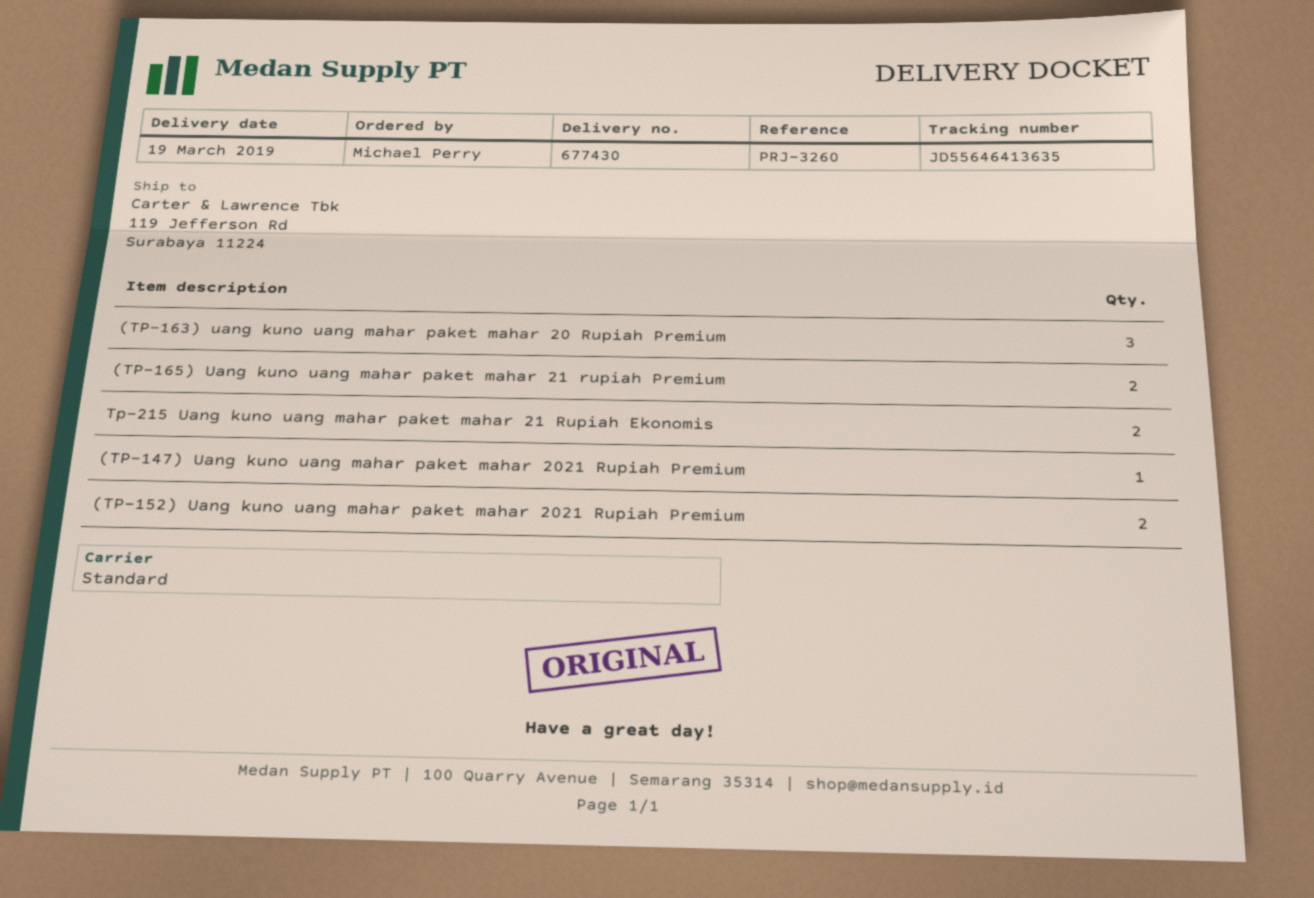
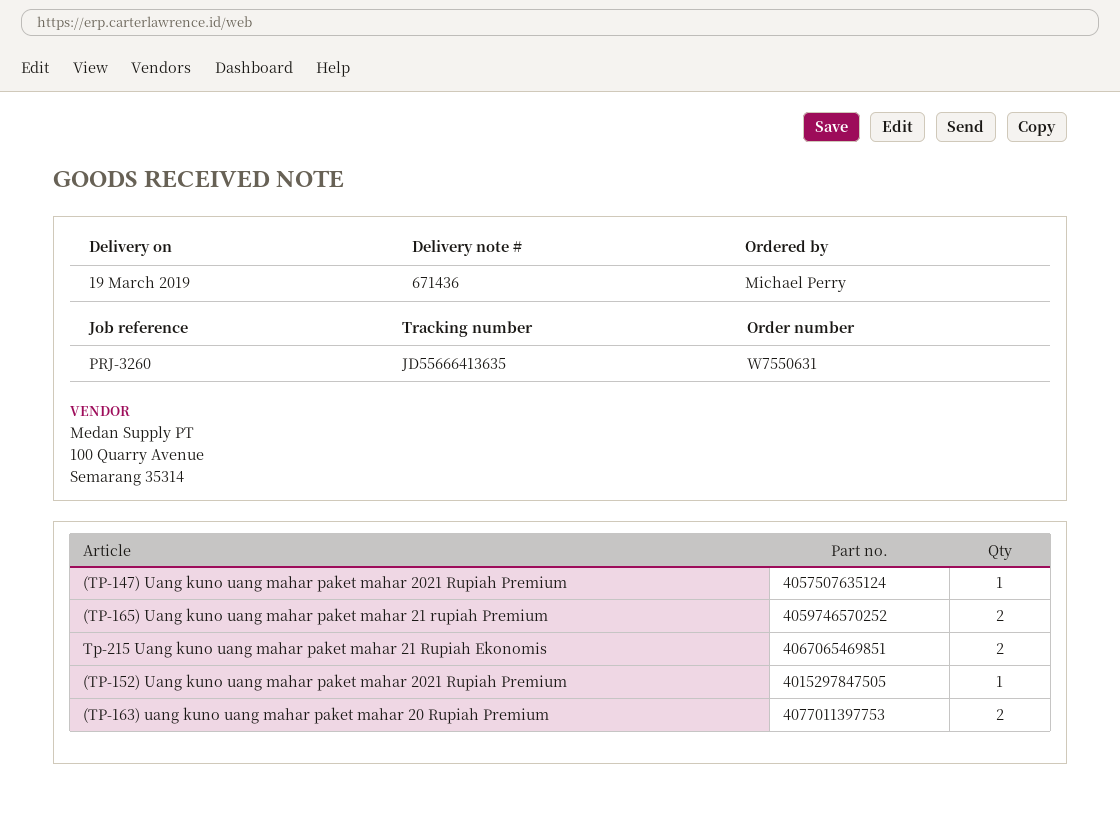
delivery note number: 677430 -> 671436
tracking number: JD55646413635 -> JD55666413635
(TP-163) uang kuno uang mahar paket mahar 20 Rupiah Premium: 3 -> 2
(TP-152) Uang kuno uang mahar paket mahar 2021 Rupiah Premium: 2 -> 1

